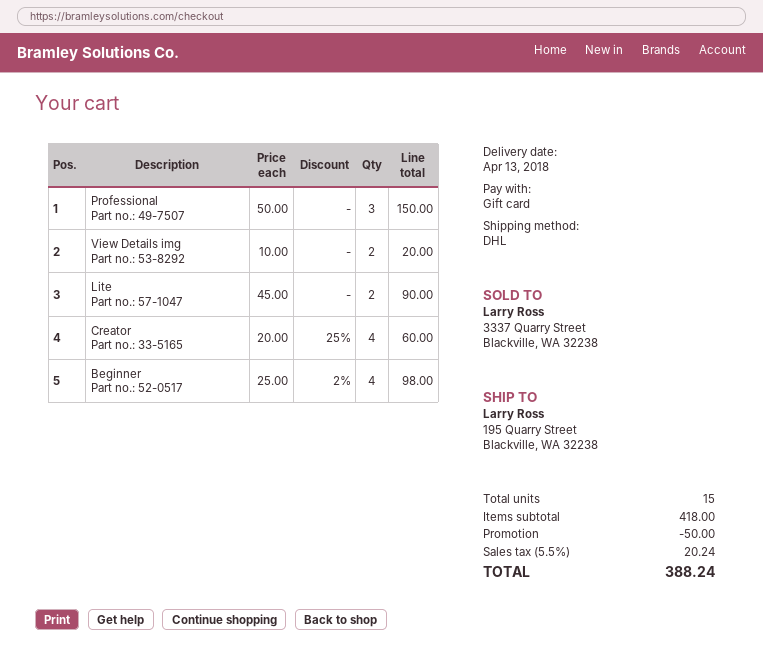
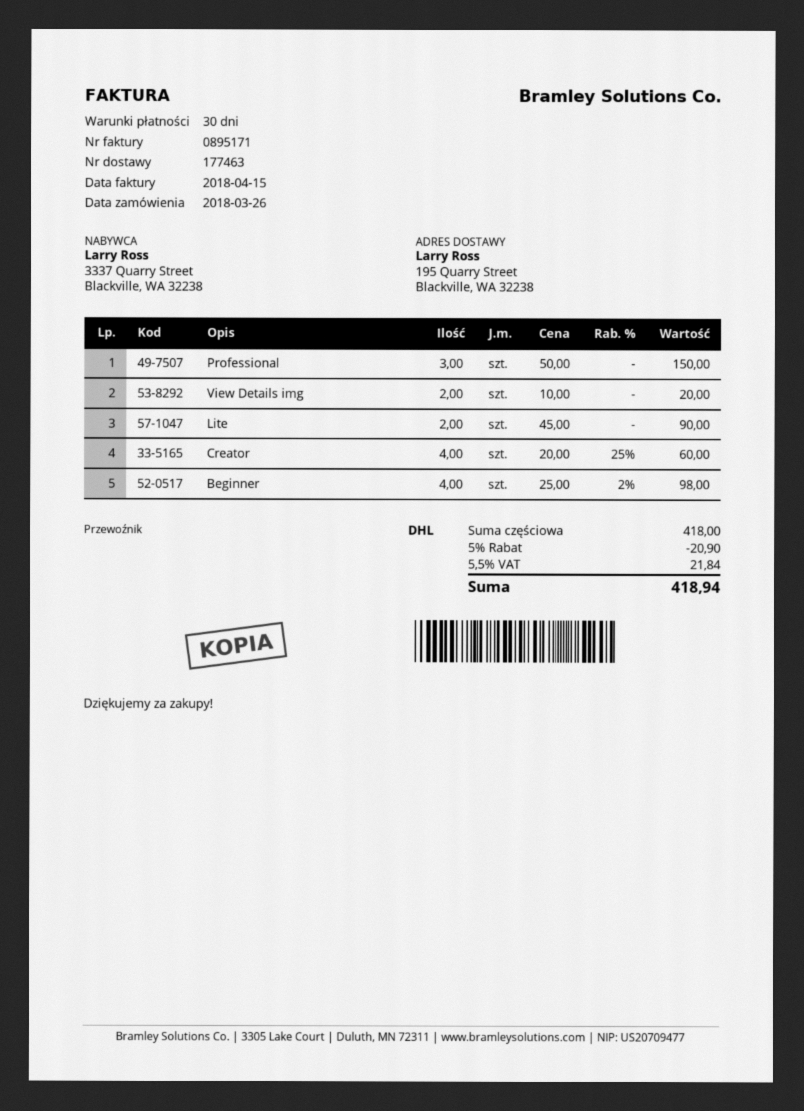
discount: 50.00 -> 20.90
tax: 5.5% = 20.24 -> 5.5% = 21.84
total: 388.24 -> 418.94

